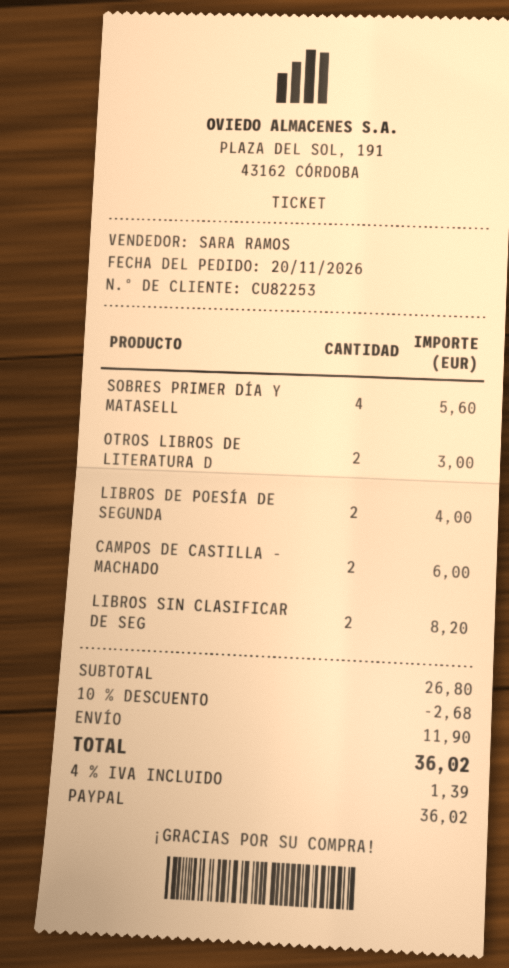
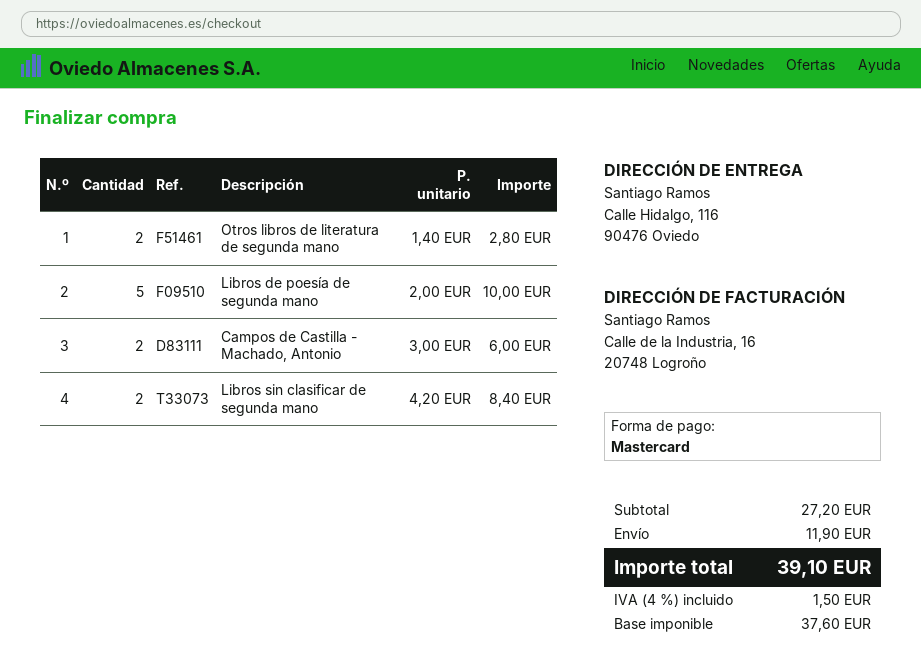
payment method: PayPal -> Mastercard
SOBRES PRIMER DÍA Y MATASELL: 4 for 5.60 -> none
OTROS LIBROS DE LITERATURA D: 2 for 3.00 -> 2 for 2.80
LIBROS DE POESÍA DE SEGUNDA: 2 for 4.00 -> 5 for 10.00
LIBROS SIN CLASIFICAR DE SEG: 2 for 8.20 -> 2 for 8.40
subtotal: 26.80 -> 27.20
discount: 10% = 2.68 -> none
tax: 4% = 1.39 -> 4% = 1.50
total: 36.02 -> 39.10

